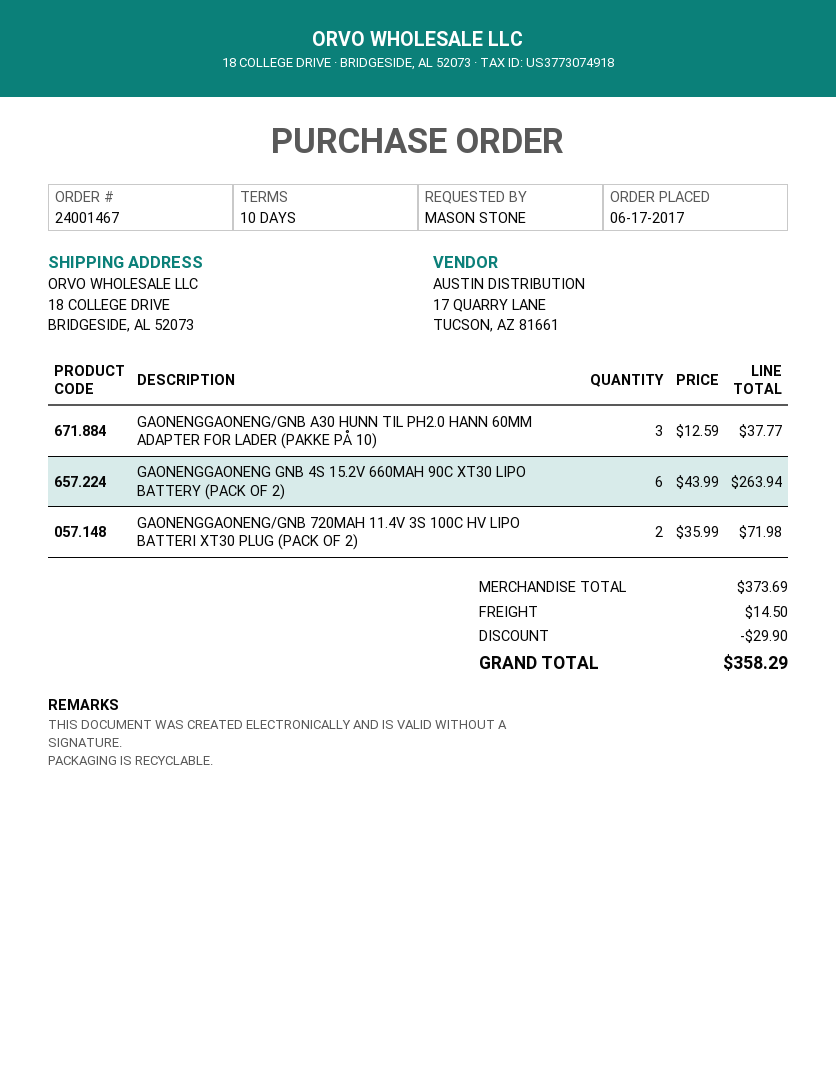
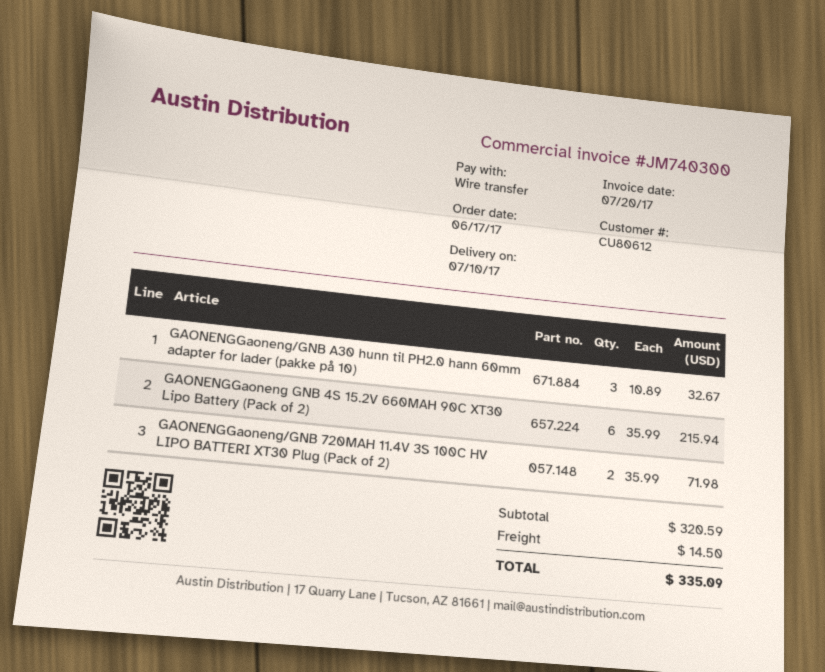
GAONENGGAONENG/GNB A30 HUNN TIL PH2.0 HANN 60MM ADAPTER FOR LADER (PAKKE PÅ 10): 3 x 12.59 = 37.77 -> 3 x 10.89 = 32.67
GAONENGGAONENG GNB 4S 15.2V 660MAH 90C XT30 LIPO BATTERY (PACK OF 2): 6 x 43.99 = 263.94 -> 6 x 35.99 = 215.94
subtotal: 373.69 -> 320.59
discount: 29.90 -> none
total: 358.29 -> 335.09

